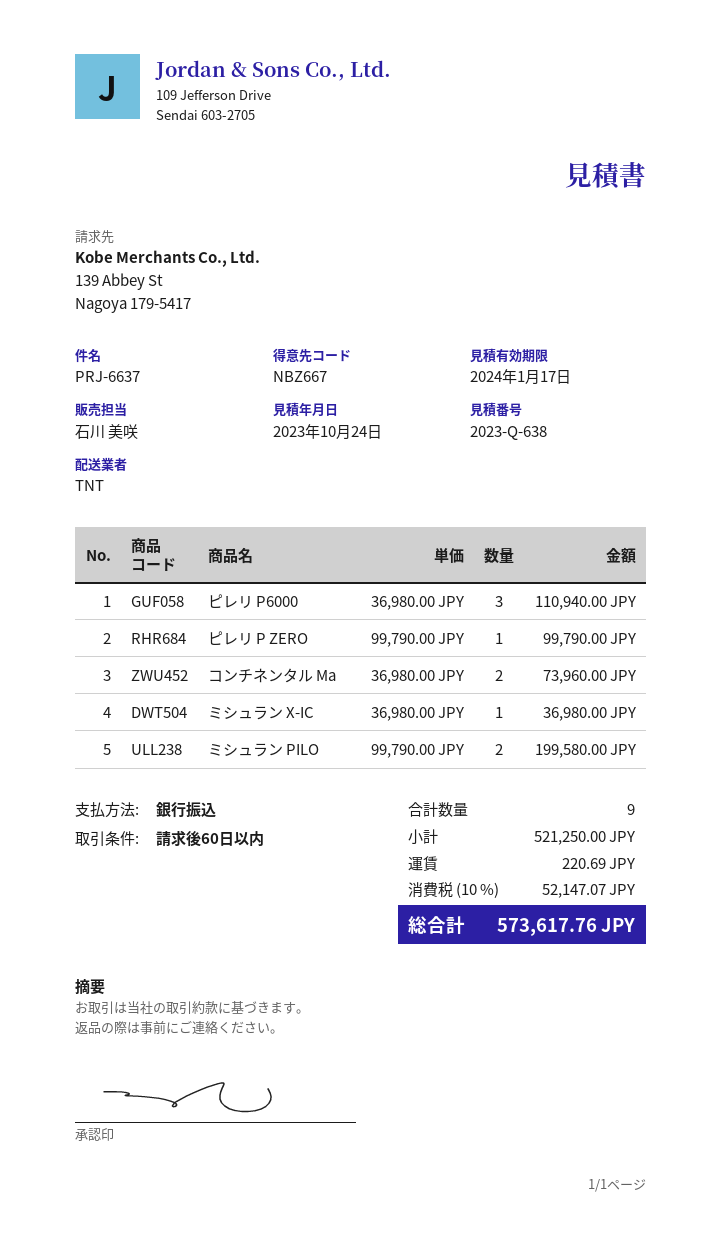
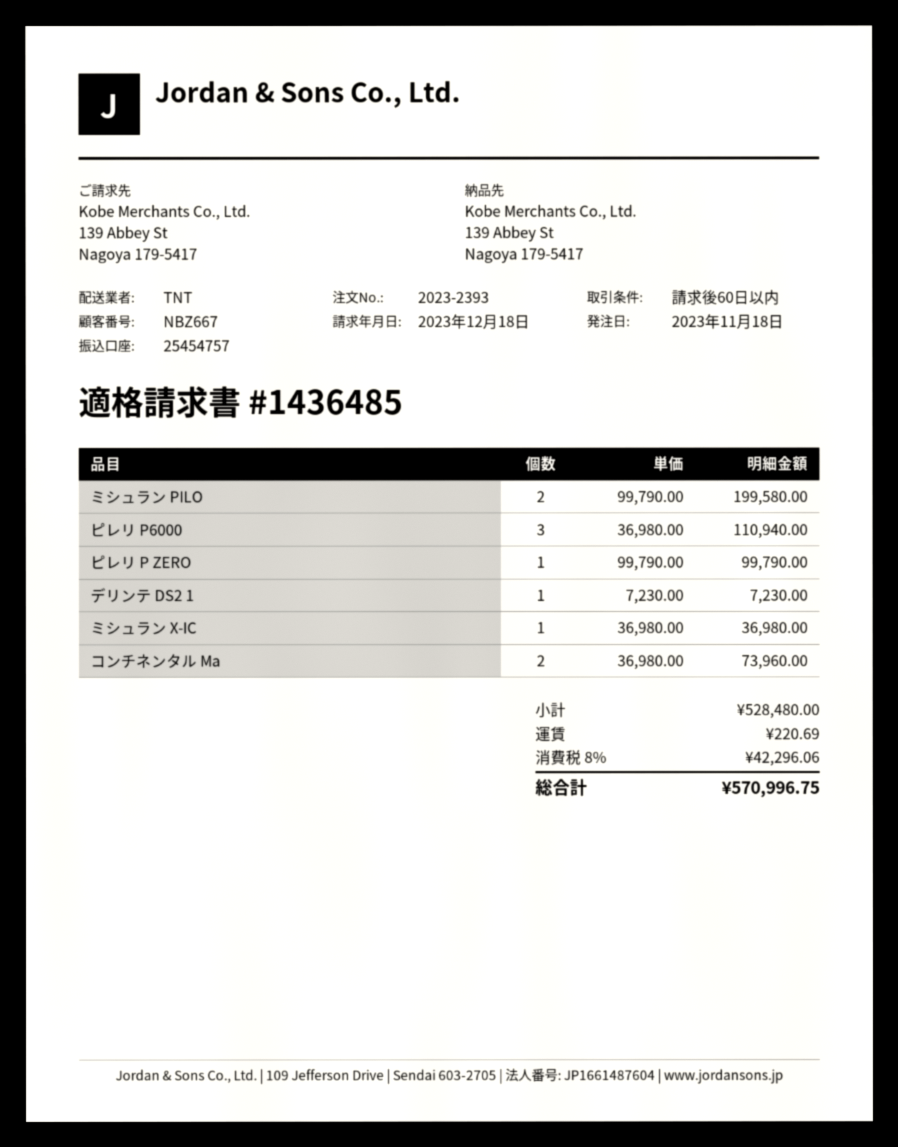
デリンテ DS2 1: none -> 1 x 7230.00 = 7230.00
subtotal: 521250.00 -> 528480.00
tax: 10% = 52147.07 -> 8% = 42296.06
total: 573617.76 -> 570996.75

